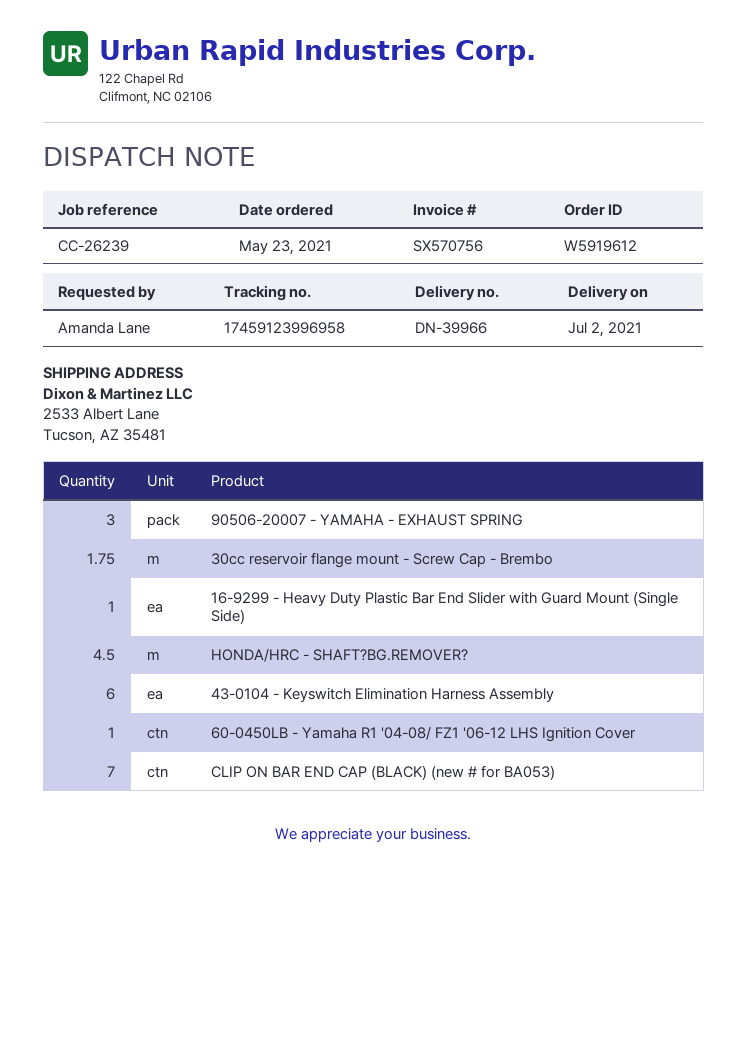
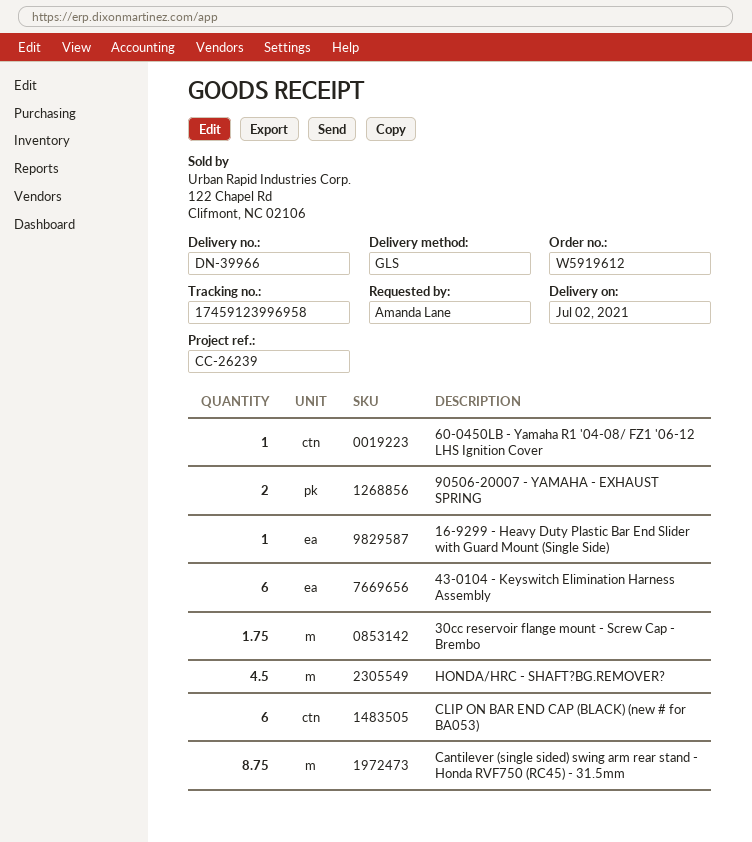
90506-20007 - YAMAHA - EXHAUST SPRING: 3 -> 2
CLIP ON BAR END CAP (BLACK) (new # for BA053): 7 -> 6
Cantilever (single sided) swing arm rear stand - Honda RVF750 (RC45) - 31.5mm: none -> 8.75

